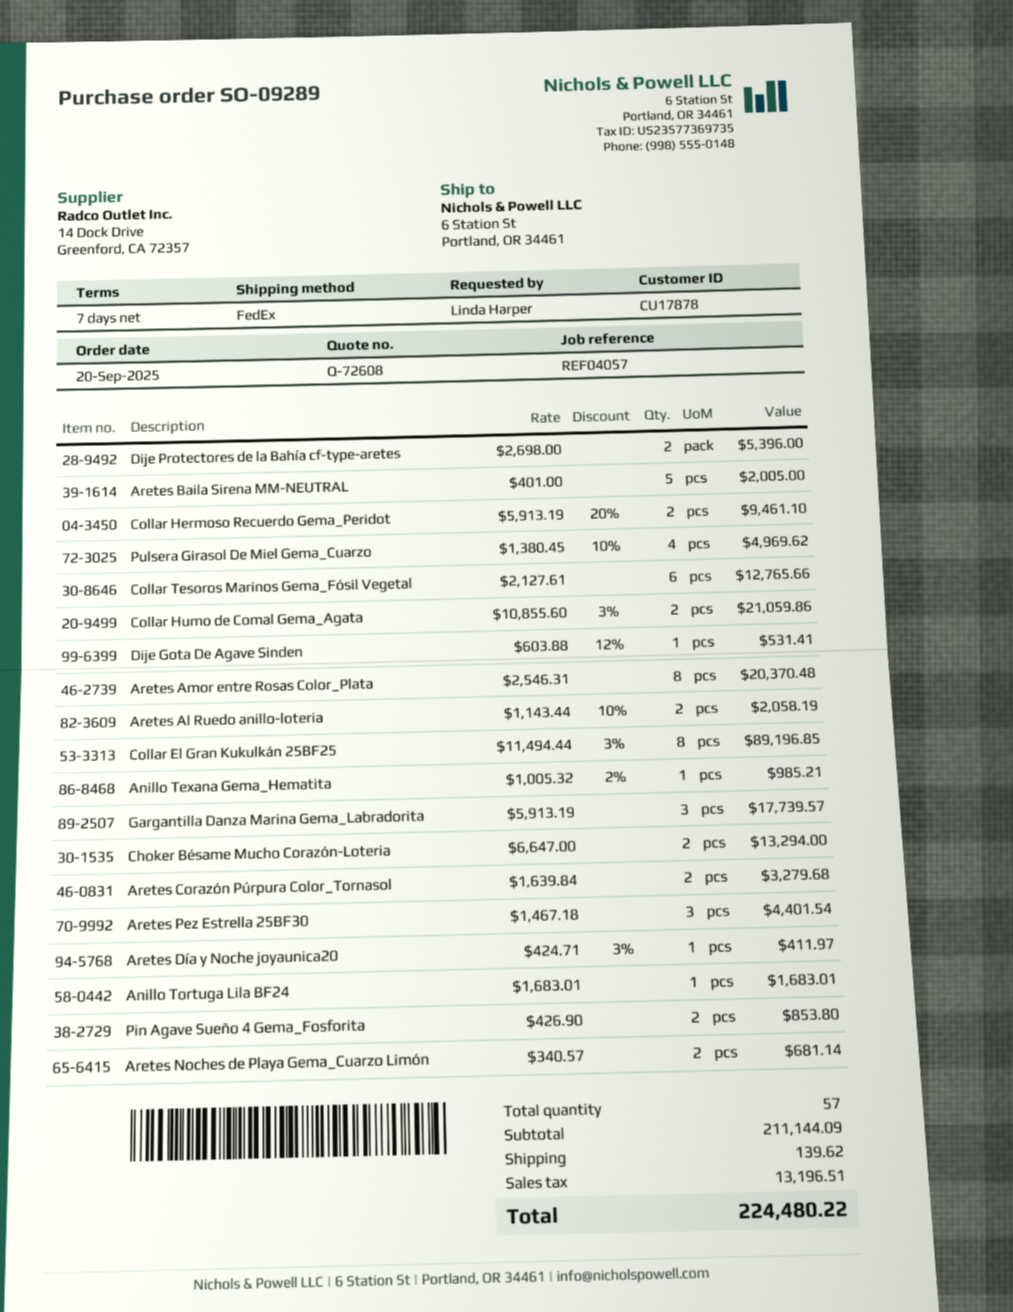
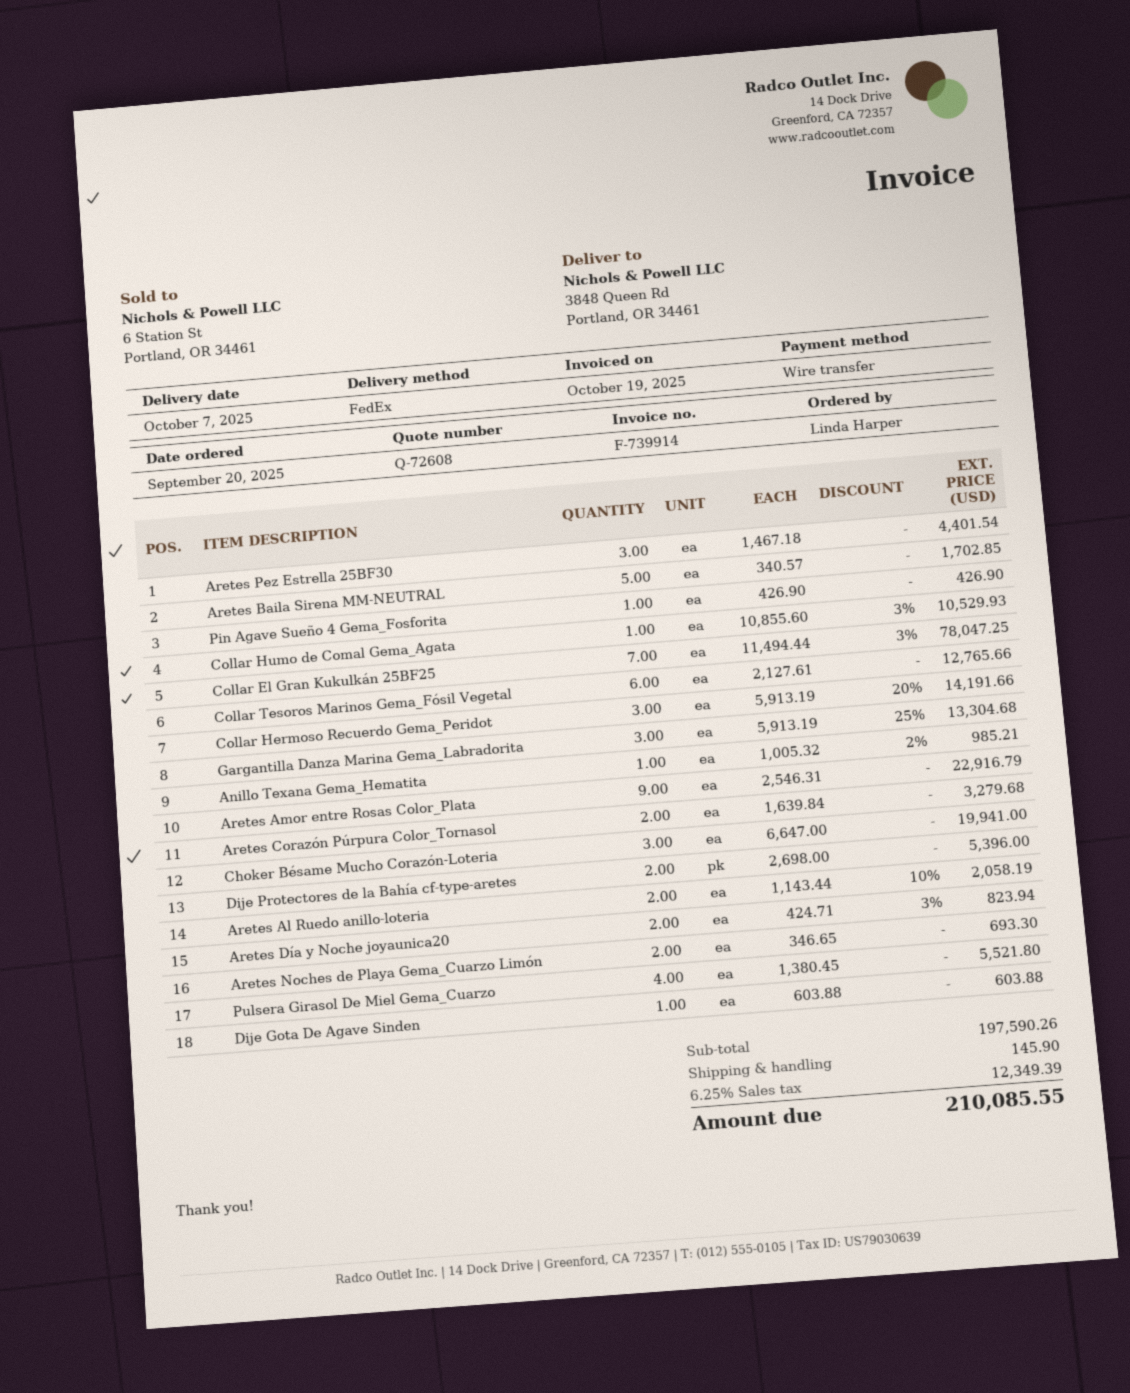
ship to: 6 Station St, Portland, OR 34461 -> 3848 Queen Rd, Portland, OR 34461
Aretes Baila Sirena MM-NEUTRAL: 5 x 401.00 = 2005.00 -> 5 x 340.57 = 1702.85
Collar Hermoso Recuerdo Gema_Peridot: 2 x 5913.19 - 20% = 9461.10 -> 3 x 5913.19 - 20% = 14191.66
Pulsera Girasol De Miel Gema_Cuarzo: 4 x 1380.45 - 10% = 4969.62 -> 4 x 1380.45 = 5521.80
Collar Humo de Comal Gema_Agata: 2 x 10855.60 - 3% = 21059.86 -> 1 x 10855.60 - 3% = 10529.93
Dije Gota De Agave Sinden: 1 x 603.88 - 12% = 531.41 -> 1 x 603.88 = 603.88
Aretes Amor entre Rosas Color_Plata: 8 x 2546.31 = 20370.48 -> 9 x 2546.31 = 22916.79
Collar El Gran Kukulkán 25BF25: 8 x 11494.44 - 3% = 89196.85 -> 7 x 11494.44 - 3% = 78047.25
Gargantilla Danza Marina Gema_Labradorita: 3 x 5913.19 = 17739.57 -> 3 x 5913.19 - 25% = 13304.68
Choker Bésame Mucho Corazón-Loteria: 2 x 6647.00 = 13294.00 -> 3 x 6647.00 = 19941.00
Aretes Día y Noche joyaunica20: 1 x 424.71 - 3% = 411.97 -> 2 x 424.71 - 3% = 823.94
Anillo Tortuga Lila BF24: 1 x 1683.01 = 1683.01 -> none
Pin Agave Sueño 4 Gema_Fosforita: 2 x 426.90 = 853.80 -> 1 x 426.90 = 426.90
Aretes Noches de Playa Gema_Cuarzo Limón: 2 x 340.57 = 681.14 -> 2 x 346.65 = 693.30
subtotal: 211144.09 -> 197590.26
shipping: 139.62 -> 145.90
tax: 13196.51 -> 12349.39
total: 224480.22 -> 210085.55

